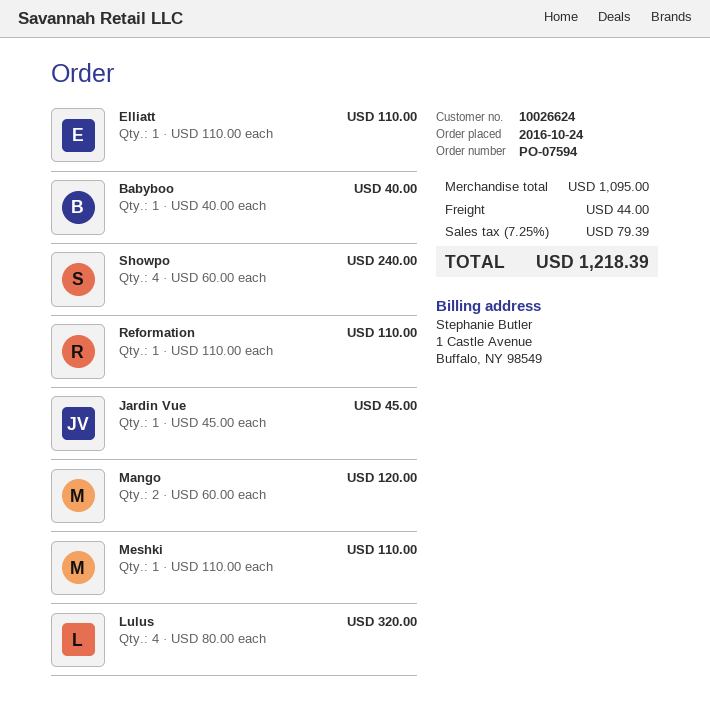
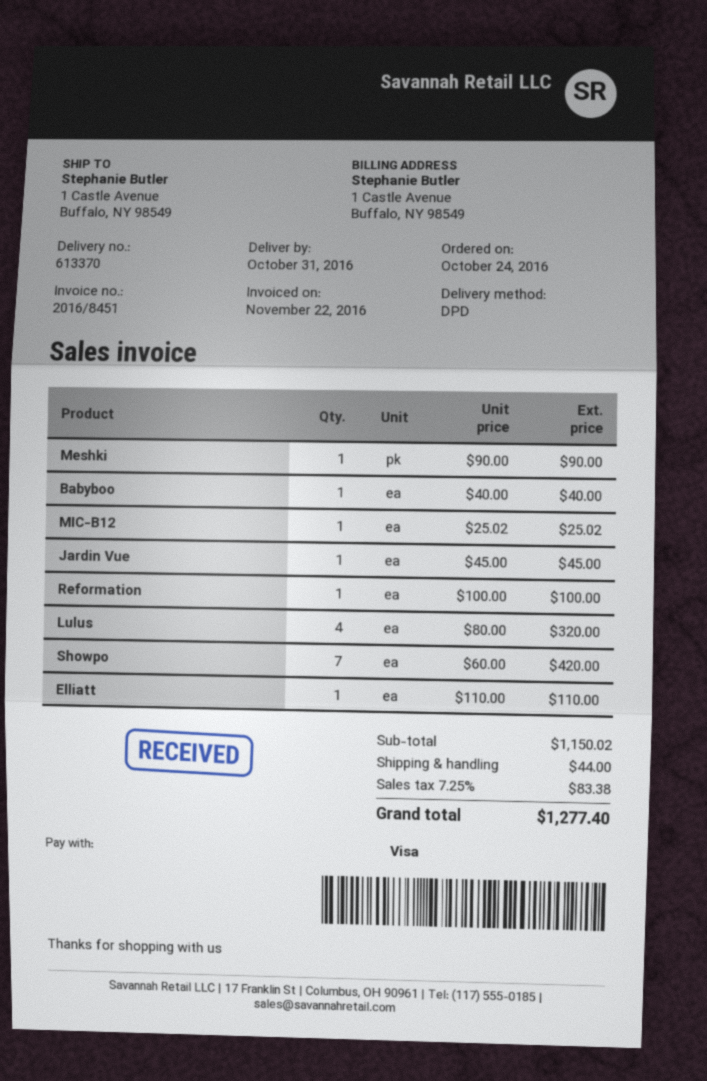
Showpo: 4 x 60.00 = 240.00 -> 7 x 60.00 = 420.00
Reformation: 1 x 110.00 = 110.00 -> 1 x 100.00 = 100.00
Mango: 2 x 60.00 = 120.00 -> none
Meshki: 1 x 110.00 = 110.00 -> 1 x 90.00 = 90.00
MIC-B12: none -> 1 x 25.02 = 25.02
subtotal: 1095.00 -> 1150.02
tax: 7.25% = 79.39 -> 7.25% = 83.38
total: 1218.39 -> 1277.40

